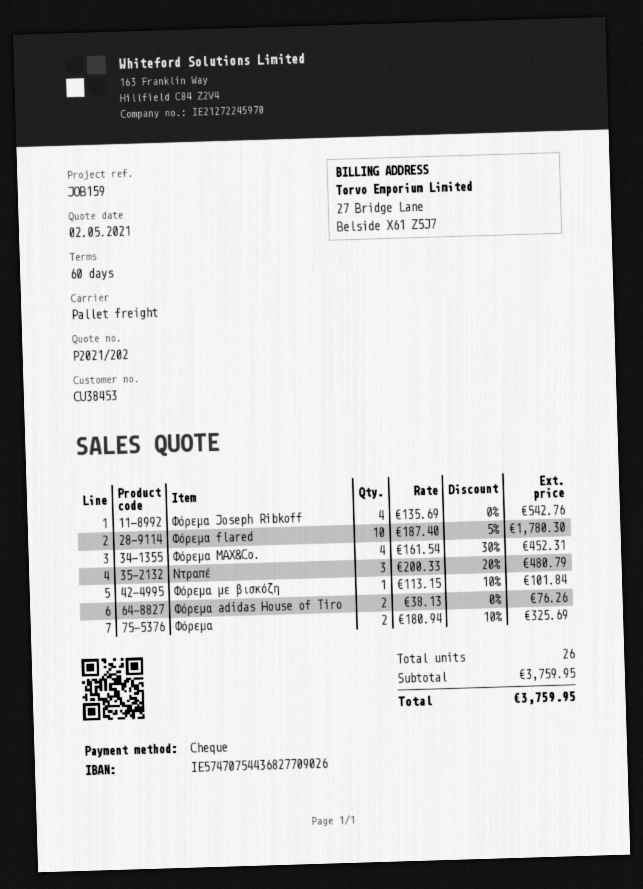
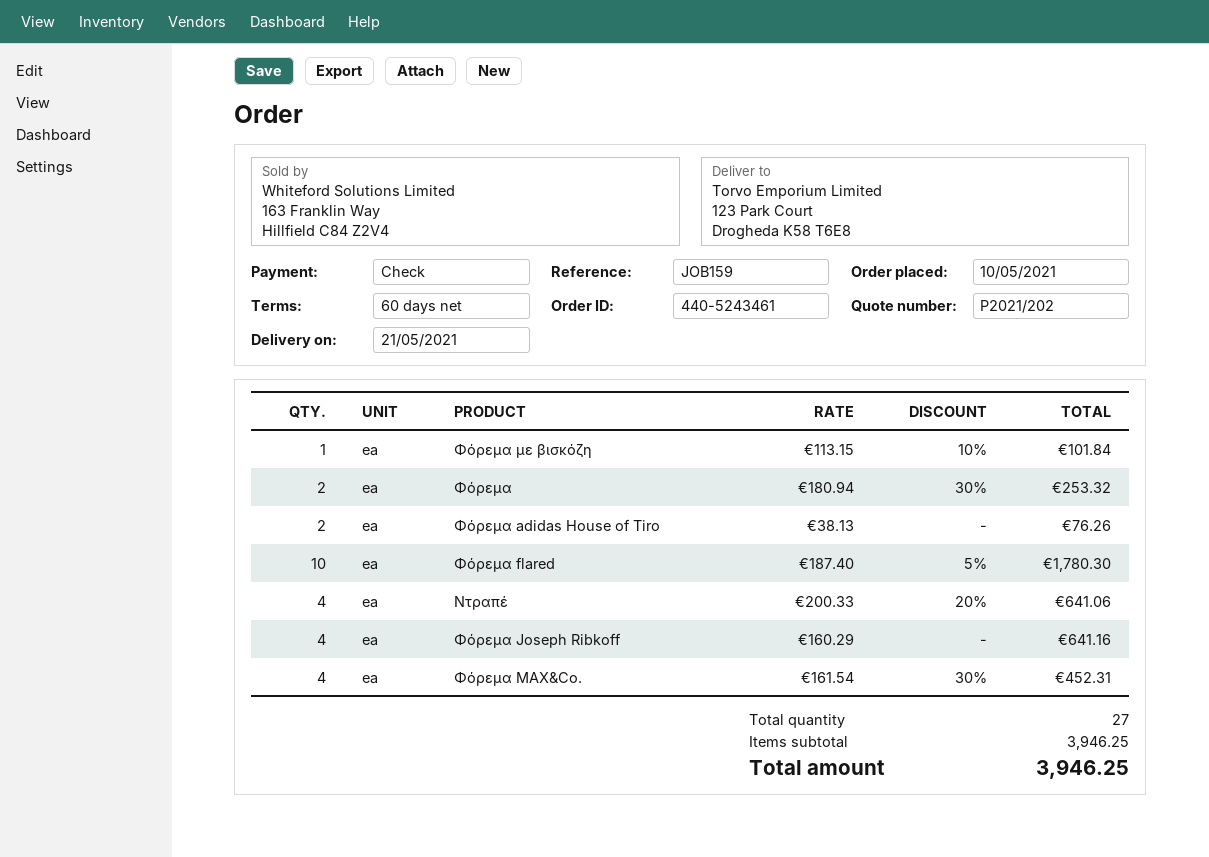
Φόρεμα Joseph Ribkoff: 4 x 135.69 = 542.76 -> 4 x 160.29 = 641.16
Ντραπέ: 3 x 200.33 - 20% = 480.79 -> 4 x 200.33 - 20% = 641.06
Φόρεμα: 2 x 180.94 - 10% = 325.69 -> 2 x 180.94 - 30% = 253.32
total quantity: 26 -> 27
subtotal: 3759.95 -> 3946.25
total: 3759.95 -> 3946.25

